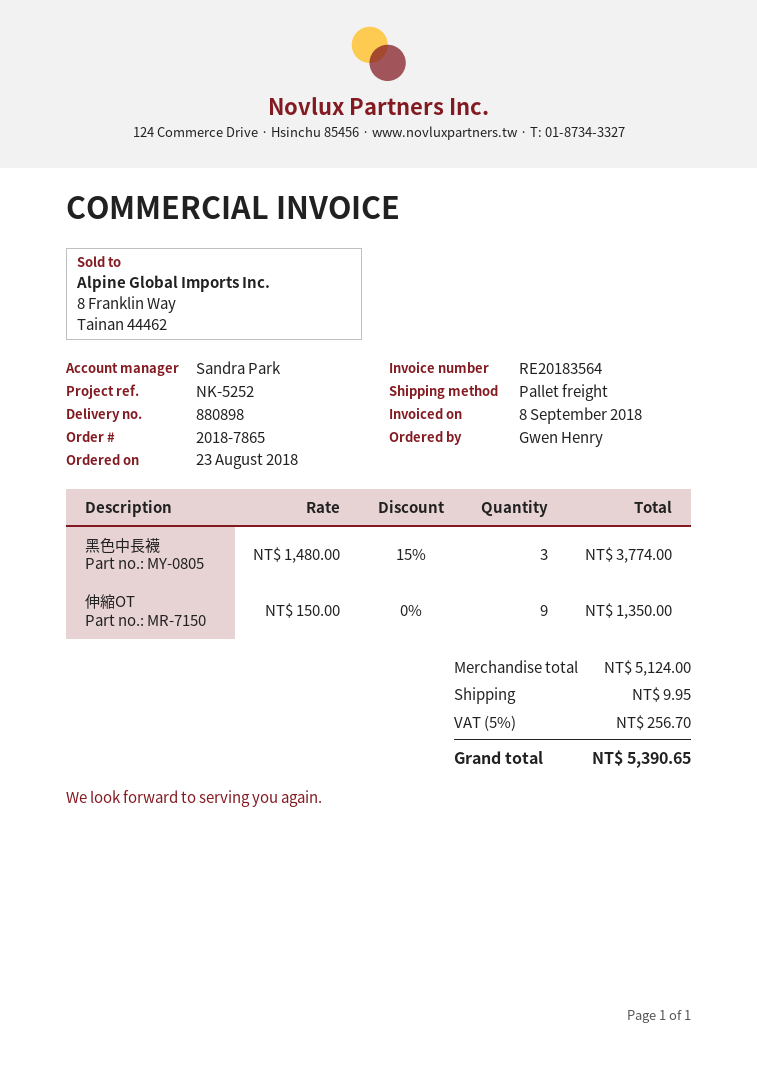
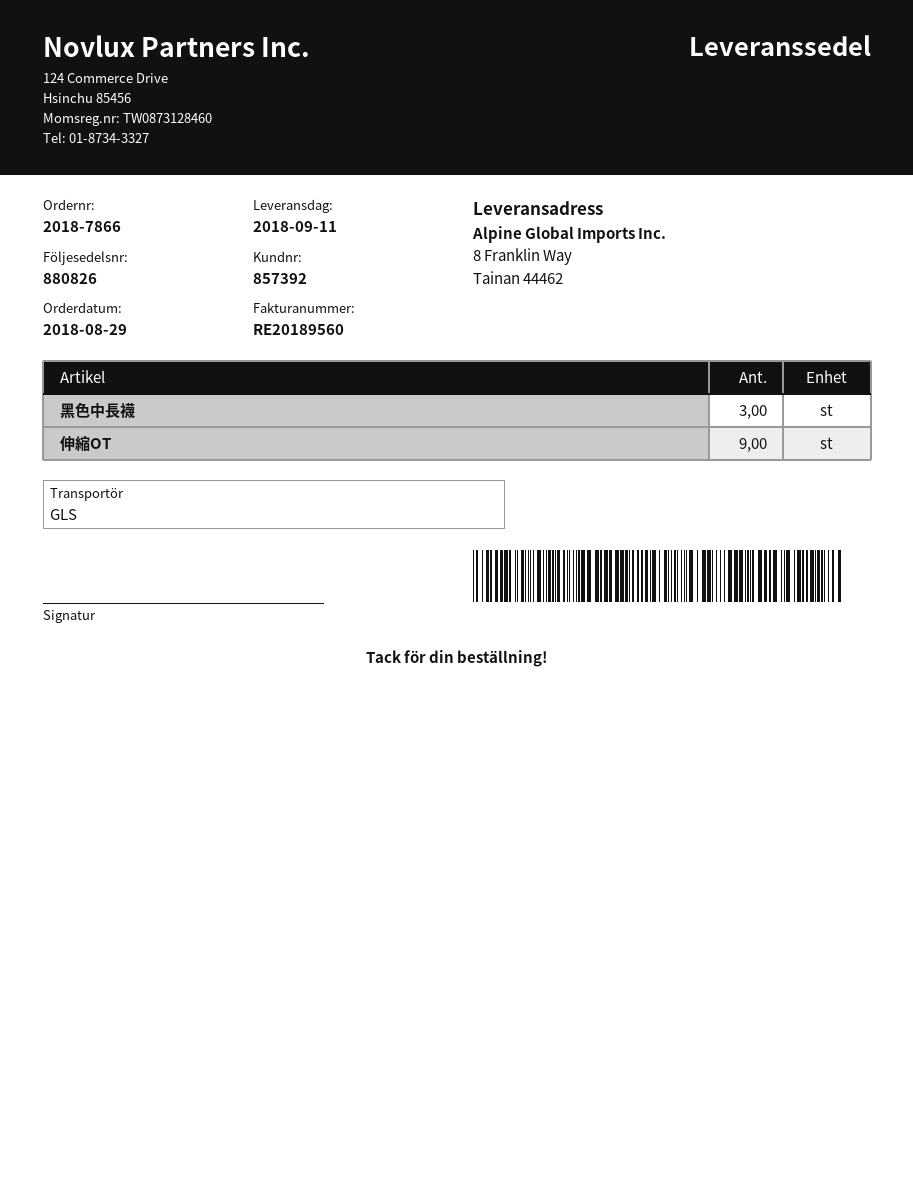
order number: 2018-7865 -> 2018-7866
order date: 2018-08-23 -> 2018-08-29
delivery note number: 880898 -> 880826
invoice number: RE20183564 -> RE20189560
shipping method: pallet freight -> GLS

